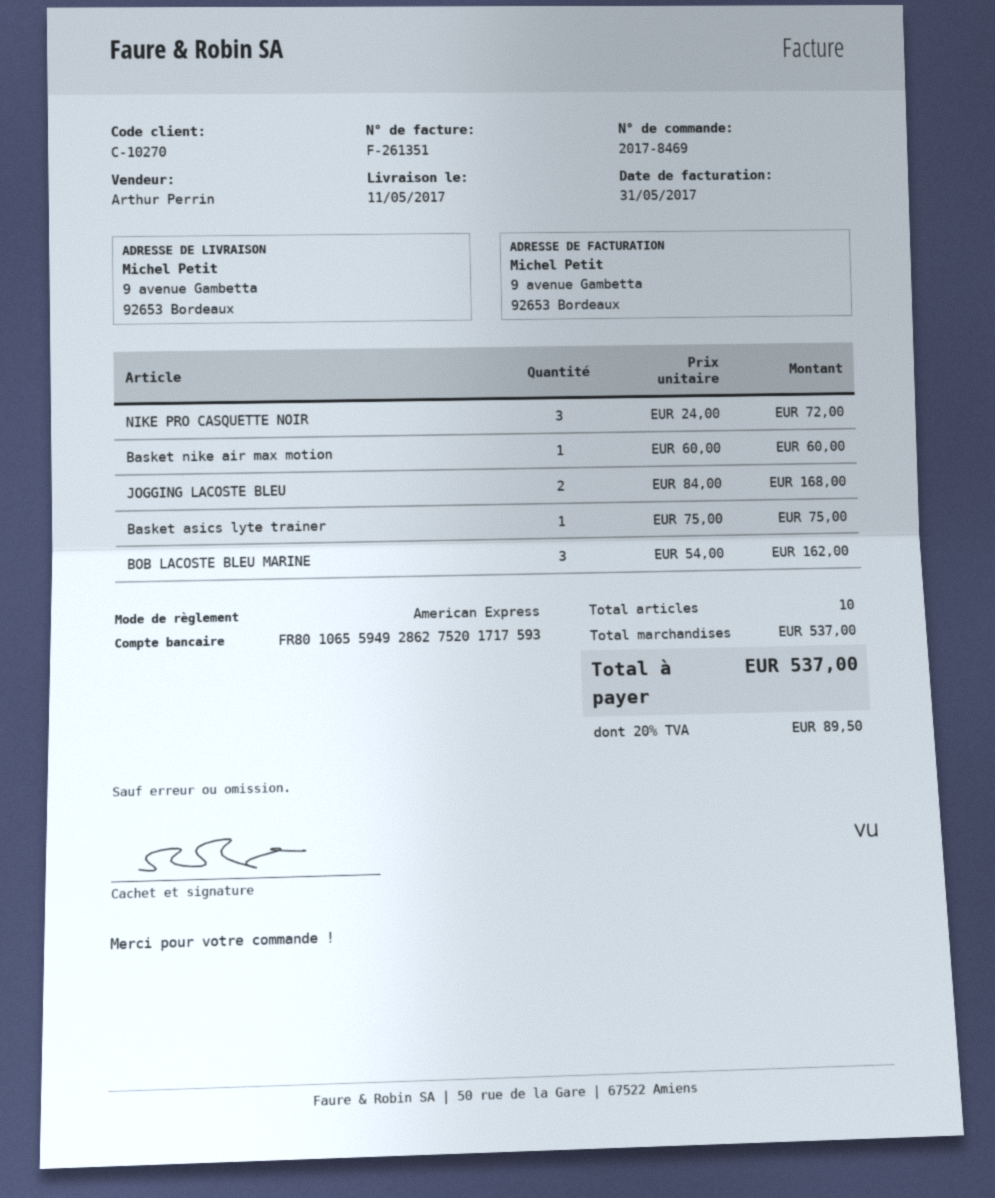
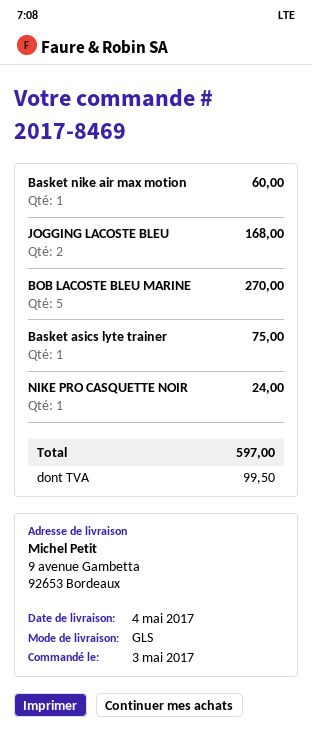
delivery date: 2017-05-11 -> 2017-05-04
NIKE PRO CASQUETTE NOIR: 3 for 72.00 -> 1 for 24.00
BOB LACOSTE BLEU MARINE: 3 for 162.00 -> 5 for 270.00
tax: 89.50 -> 99.50
total: 537.00 -> 597.00

